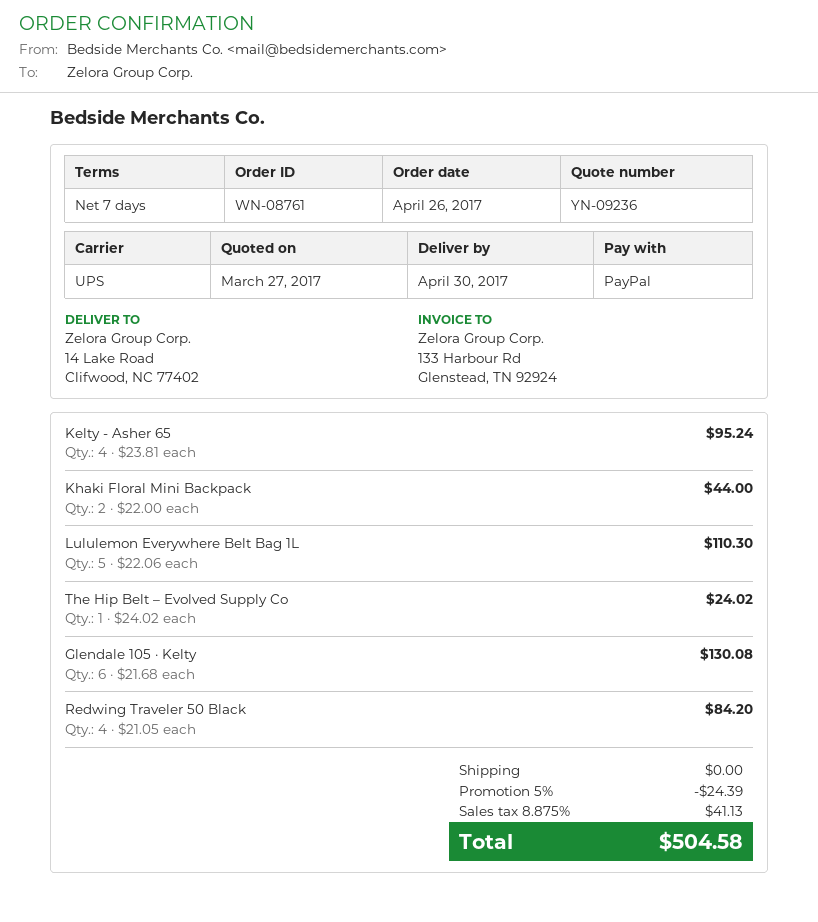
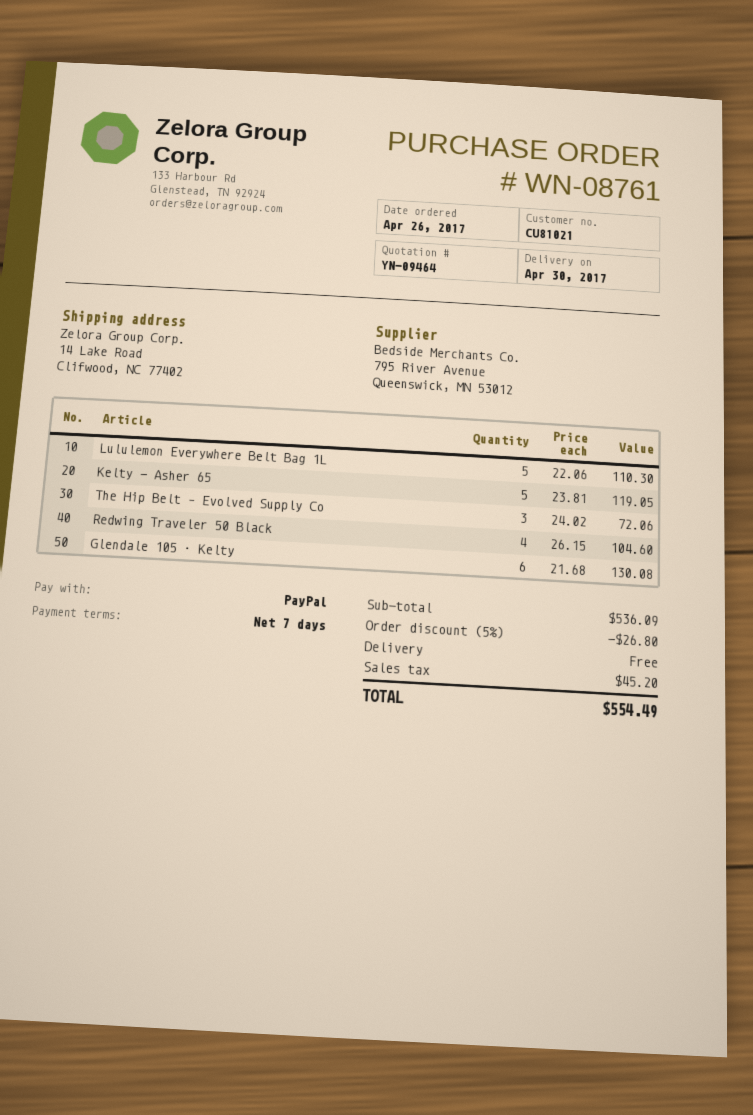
quote number: YN-09236 -> YN-09464
Kelty - Asher 65: 4 x 23.81 = 95.24 -> 5 x 23.81 = 119.05
Khaki Floral Mini Backpack: 2 x 22.00 = 44.00 -> none
The Hip Belt – Evolved Supply Co: 1 x 24.02 = 24.02 -> 3 x 24.02 = 72.06
Redwing Traveler 50 Black: 4 x 21.05 = 84.20 -> 4 x 26.15 = 104.60
discount: 5% = 24.39 -> 5% = 26.80
tax: 41.13 -> 45.20
total: 504.58 -> 554.49

